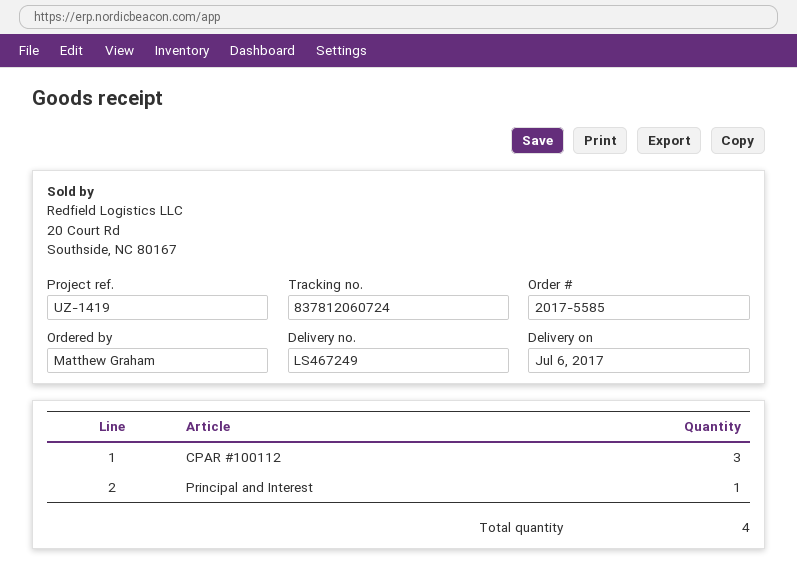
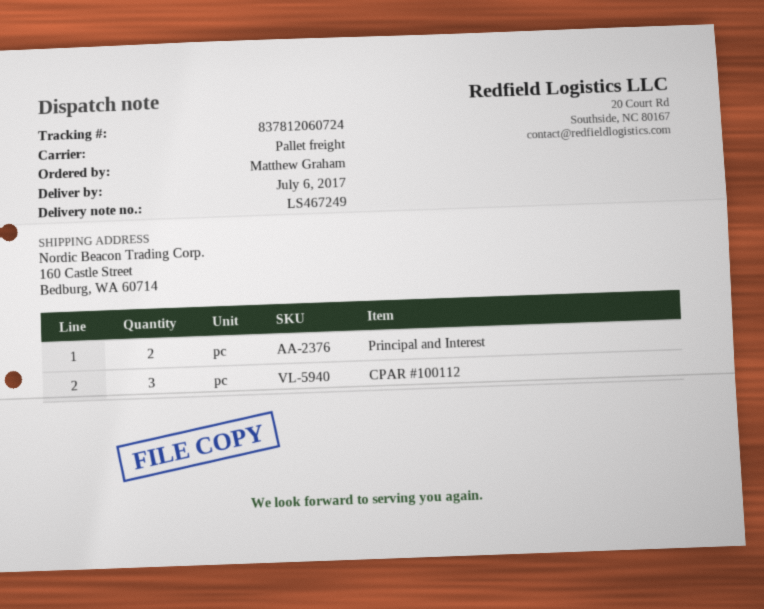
Principal and Interest: 1 -> 2

